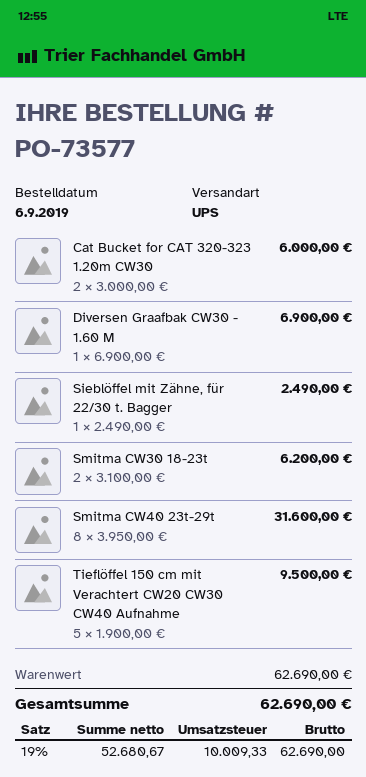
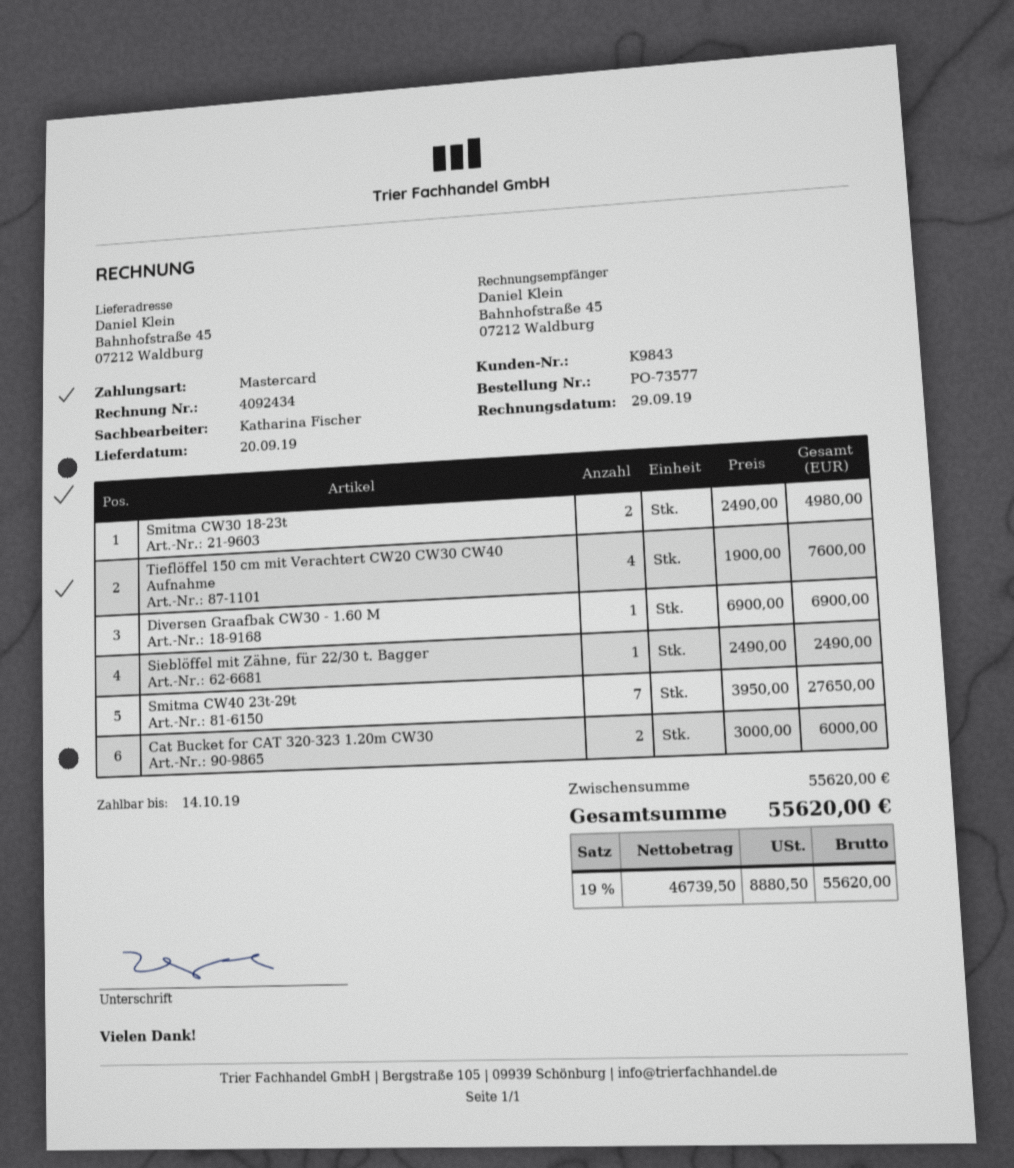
Smitma CW30 18-23t: 2 x 3100.00 = 6200.00 -> 2 x 2490.00 = 4980.00
Smitma CW40 23t-29t: 8 x 3950.00 = 31600.00 -> 7 x 3950.00 = 27650.00
Tieflöffel 150 cm mit Verachtert CW20 CW30 CW40 Aufnahme: 5 x 1900.00 = 9500.00 -> 4 x 1900.00 = 7600.00
subtotal: 62690.00 -> 55620.00
net: 52680.67 -> 46739.50
tax: 19% = 10009.33 -> 19% = 8880.50
total: 62690.00 -> 55620.00

